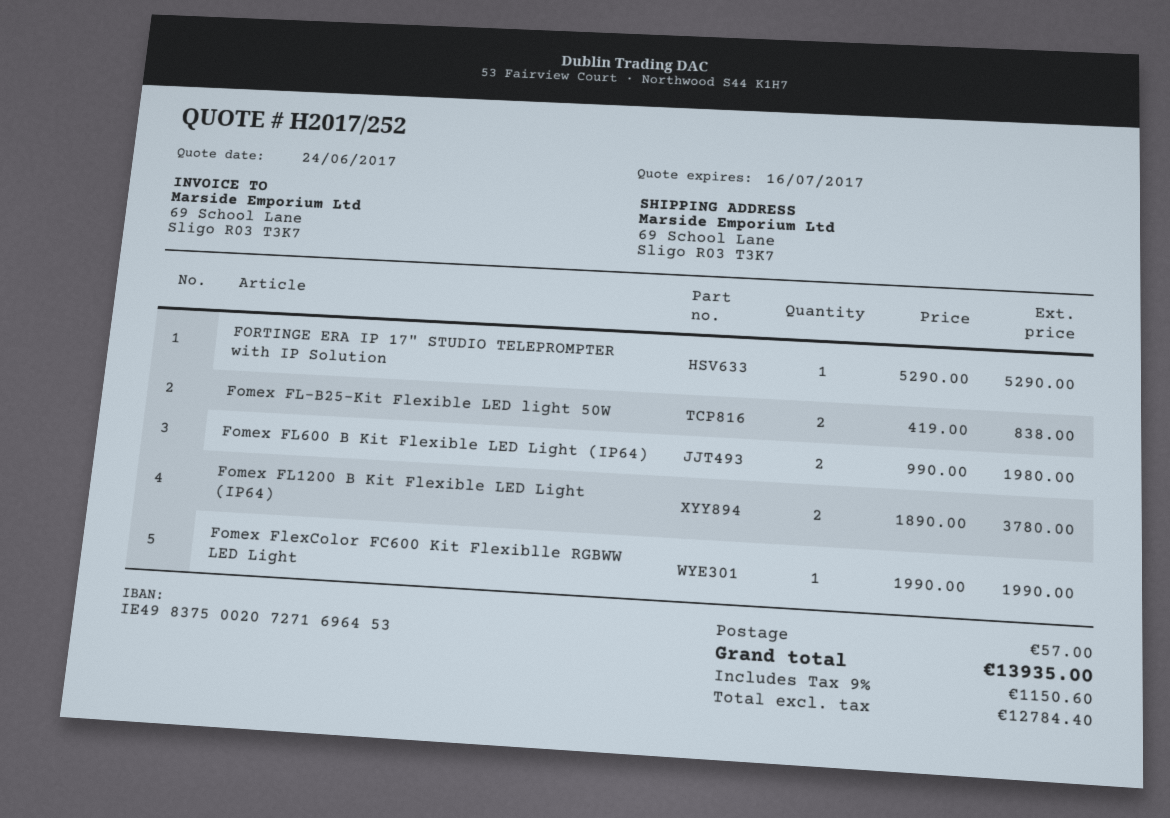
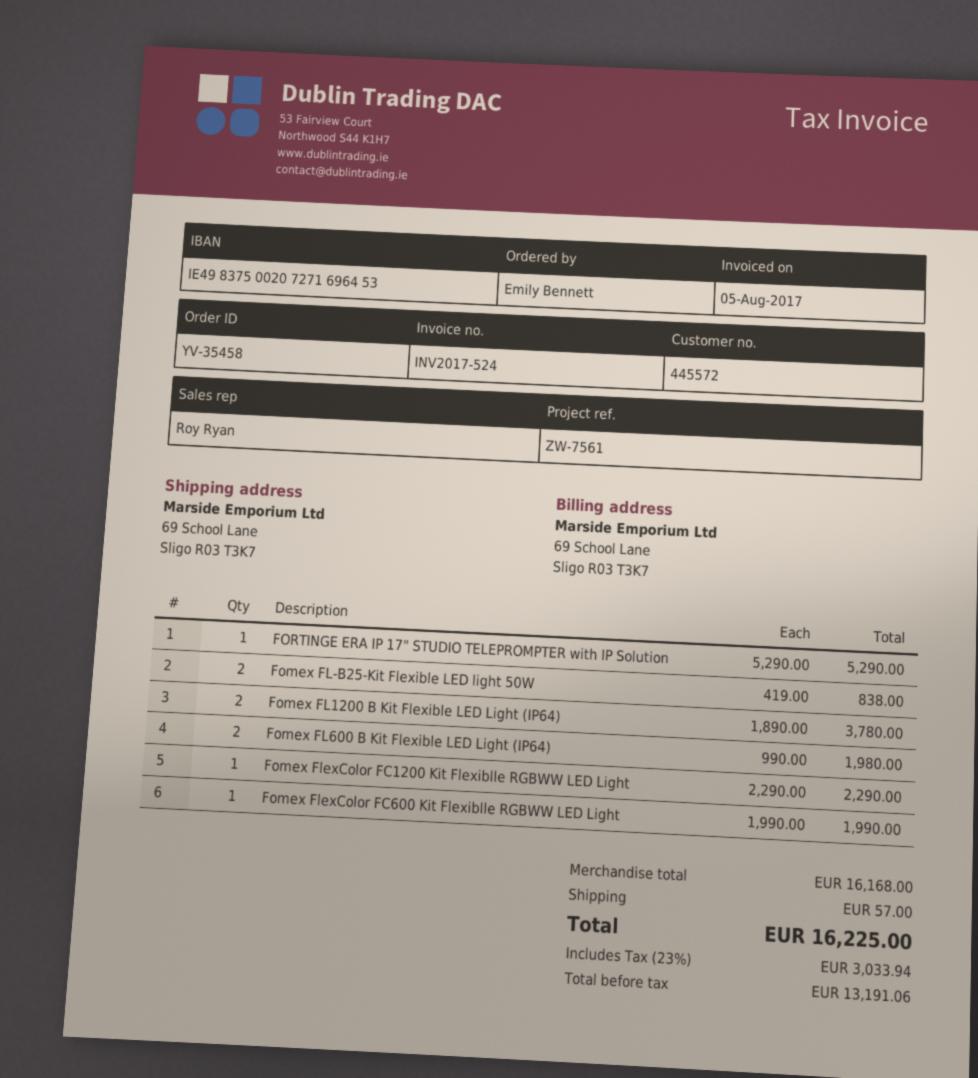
Fomex FlexColor FC1200 Kit Flexiblle RGBWW LED Light: none -> 1 x 2290.00 = 2290.00
net: 12784.40 -> 13191.06
tax: 9% = 1150.60 -> 23% = 3033.94
total: 13935.00 -> 16225.00

